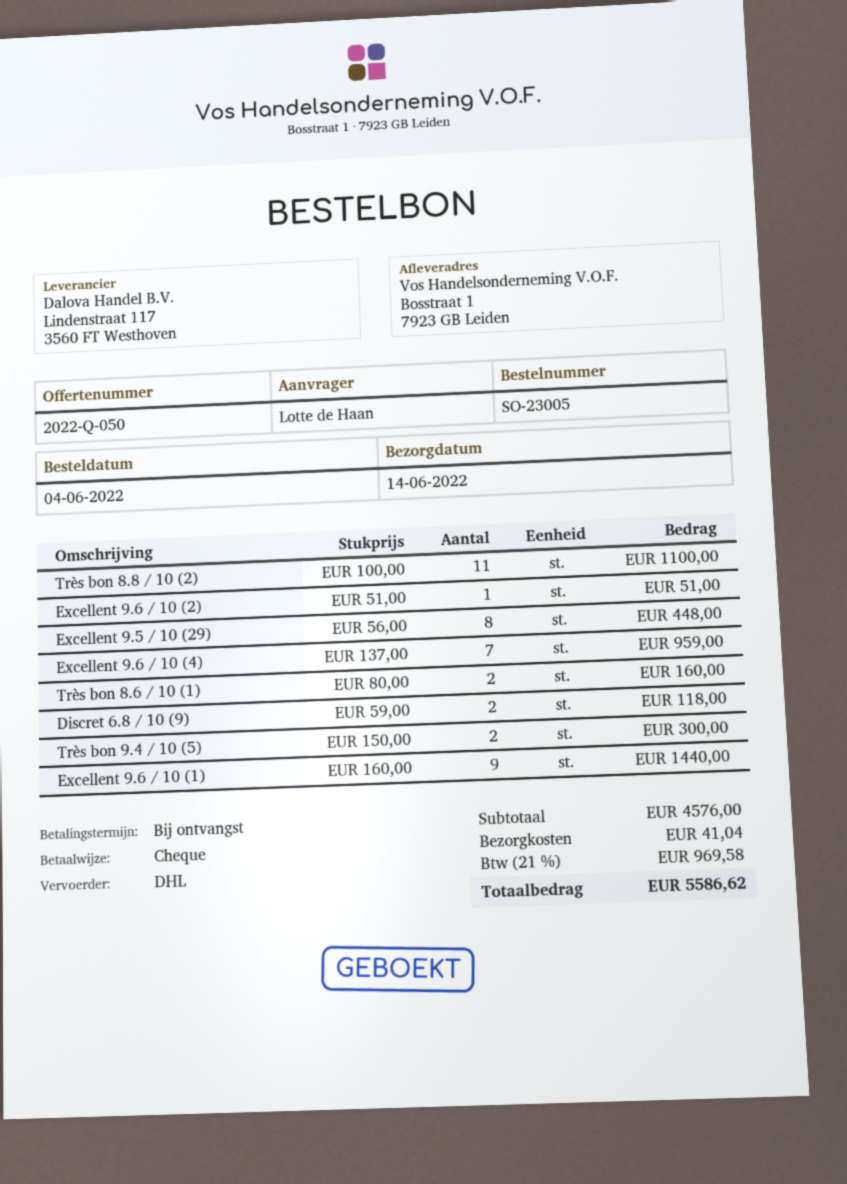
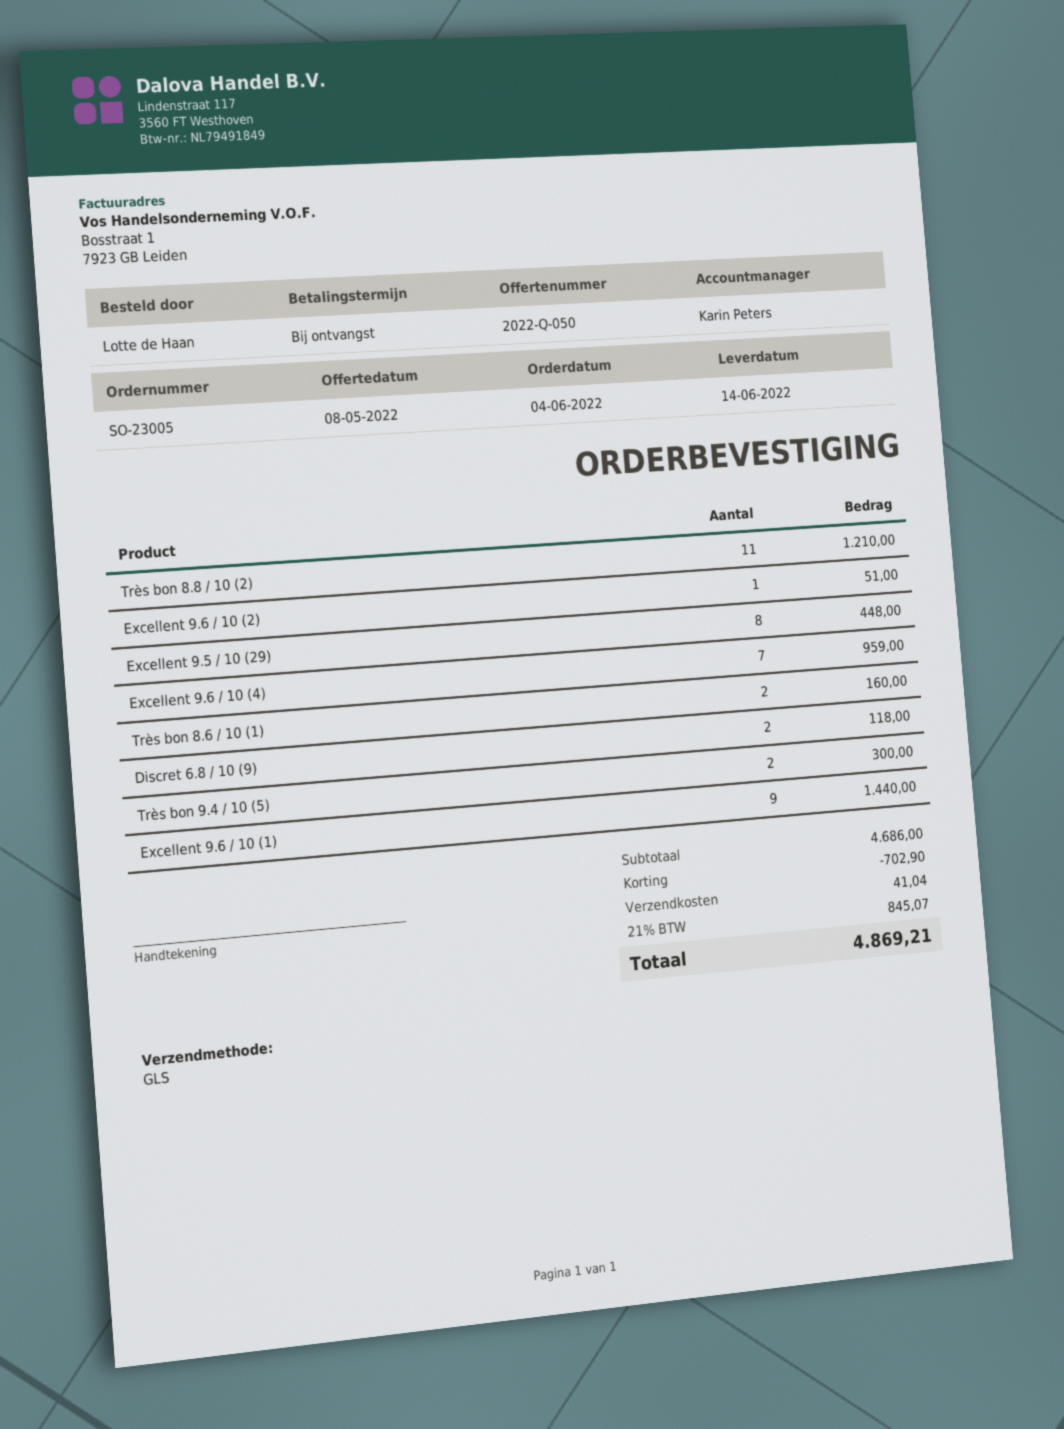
shipping method: DHL -> GLS
Très bon 8.8 / 10 (2): 11 for 1100.00 -> 11 for 1210.00
subtotal: 4576.00 -> 4686.00
discount: none -> 702.90
tax: 21% = 969.58 -> 21% = 845.07
total: 5586.62 -> 4869.21

